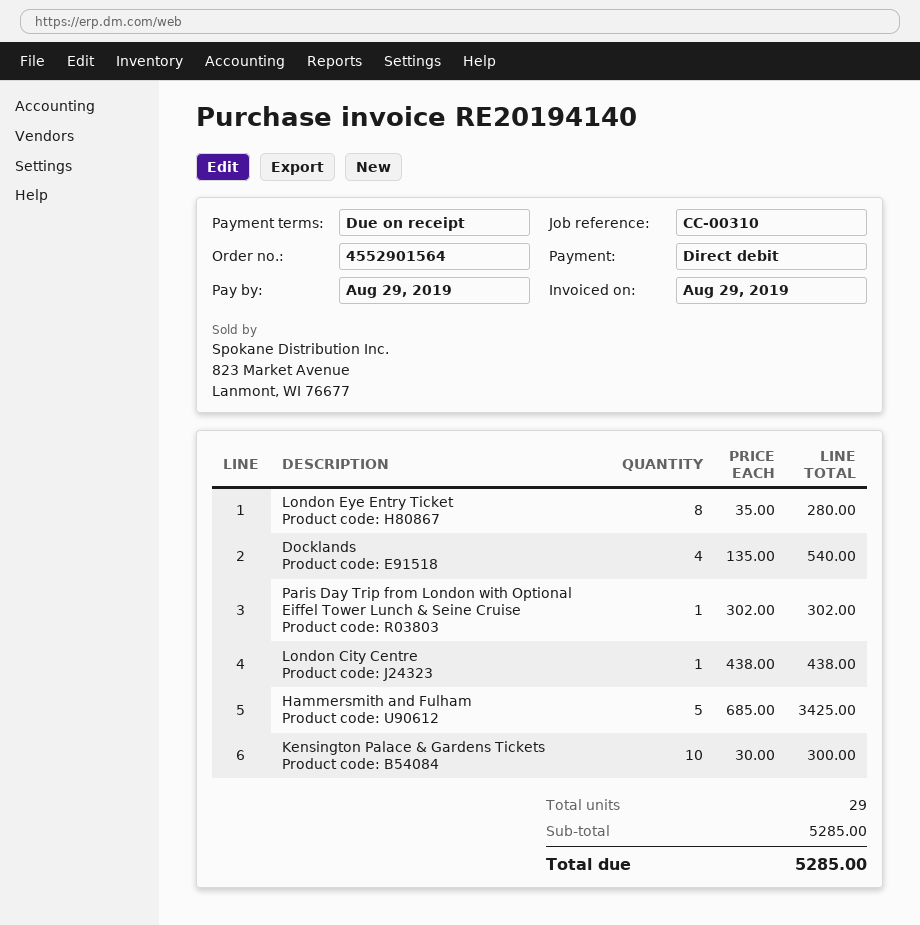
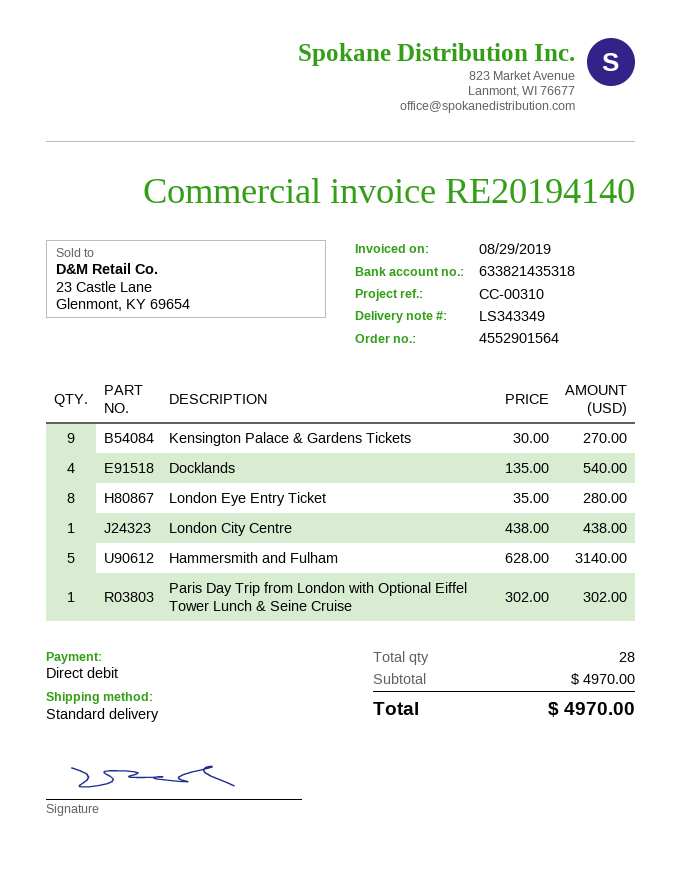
Hammersmith and Fulham: 5 x 685.00 = 3425.00 -> 5 x 628.00 = 3140.00
Kensington Palace & Gardens Tickets: 10 x 30.00 = 300.00 -> 9 x 30.00 = 270.00
total quantity: 29 -> 28
subtotal: 5285.00 -> 4970.00
total: 5285.00 -> 4970.00

